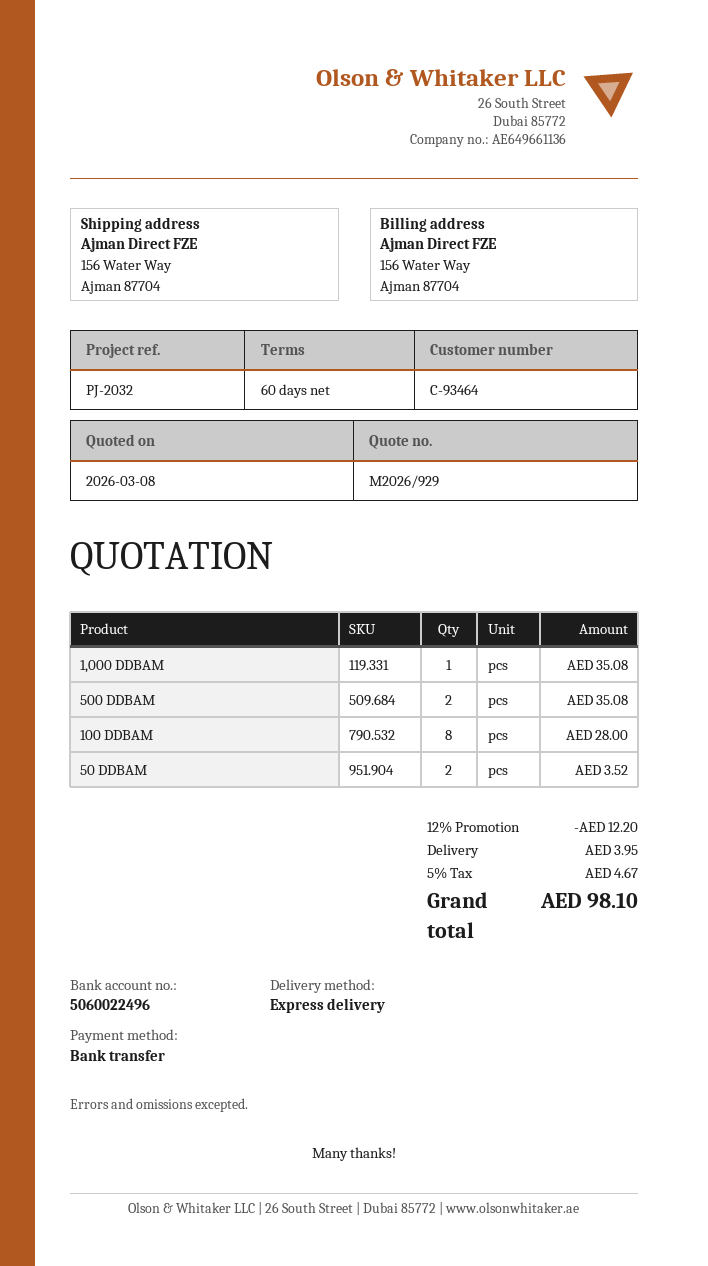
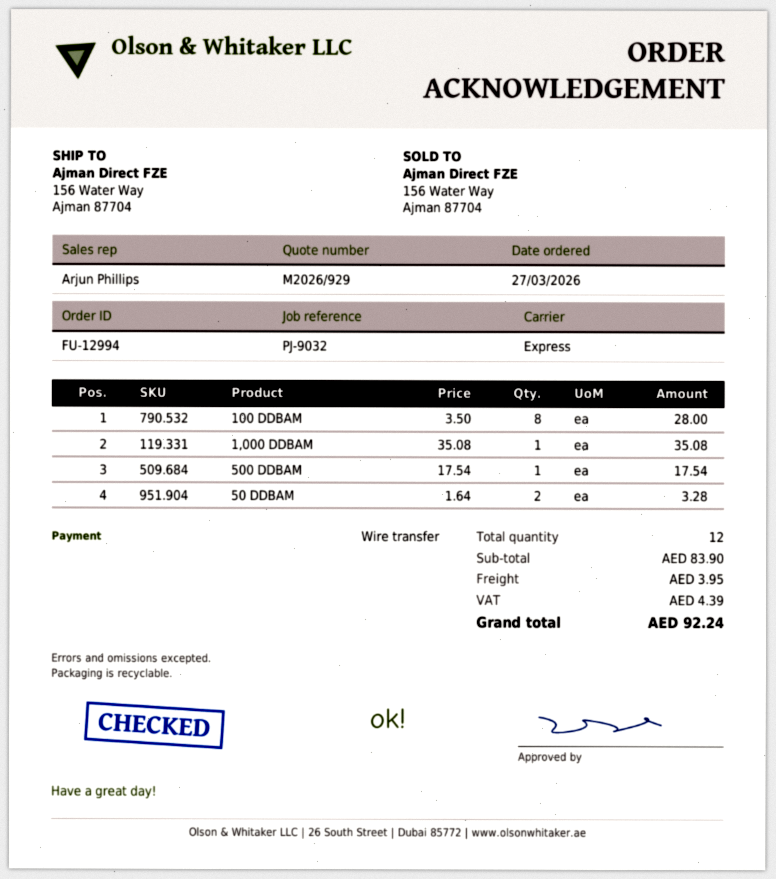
reference: PJ-2032 -> PJ-9032
500 DDBAM: 2 for 35.08 -> 1 for 17.54
50 DDBAM: 2 for 3.52 -> 2 for 3.28
discount: 12% = 12.20 -> none
tax: 4.67 -> 4.39
total: 98.10 -> 92.24

